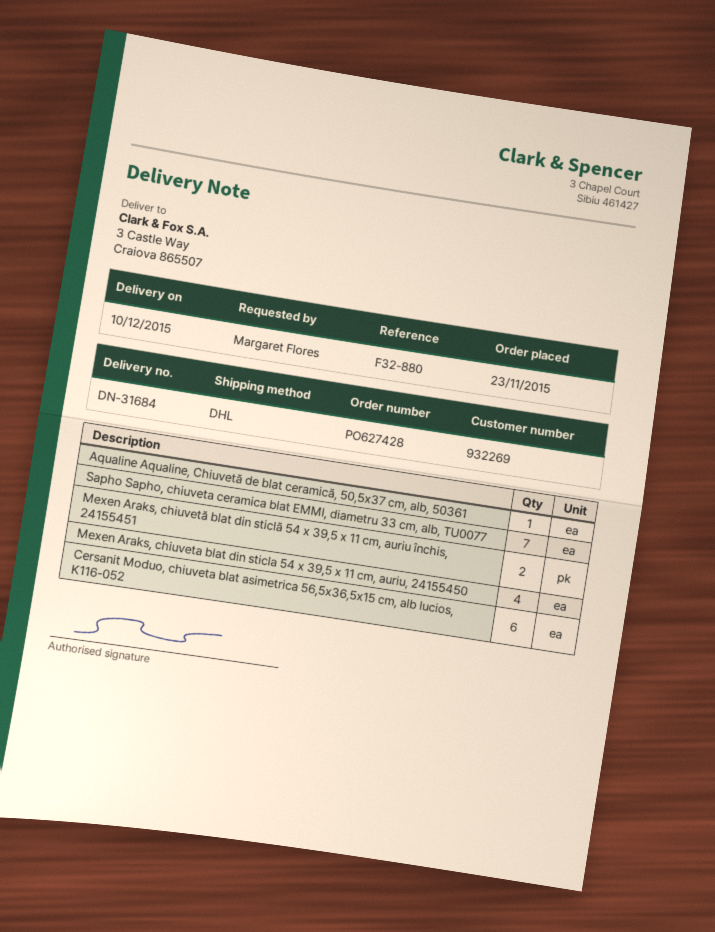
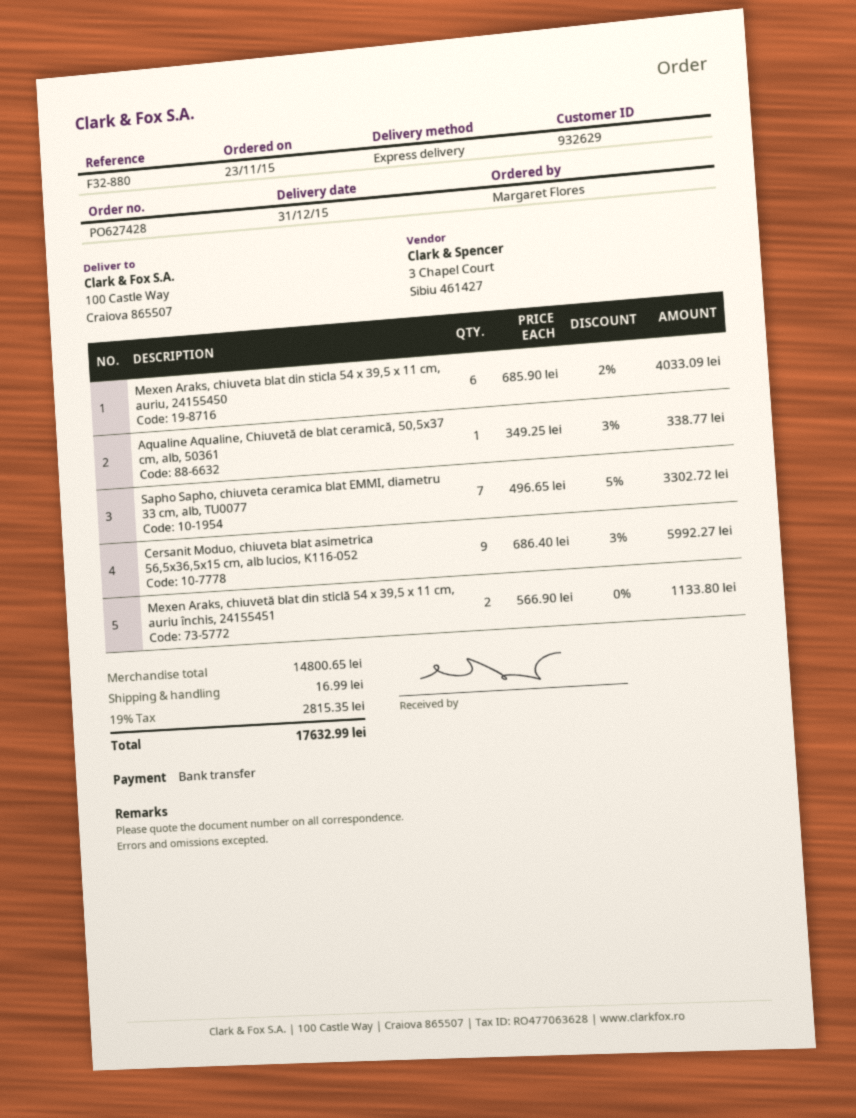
delivery date: 2015-12-10 -> 2015-12-31
customer number: 932269 -> 932629
shipping method: DHL -> express
ship to: 3 Castle Way, Craiova 865507 -> 100 Castle Way, Craiova 865507
Mexen Araks, chiuveta blat din sticla 54 x 39,5 x 11 cm, auriu, 24155450: 4 -> 6
Cersanit Moduo, chiuveta blat asimetrica 56,5x36,5x15 cm, alb lucios, K116-052: 6 -> 9

